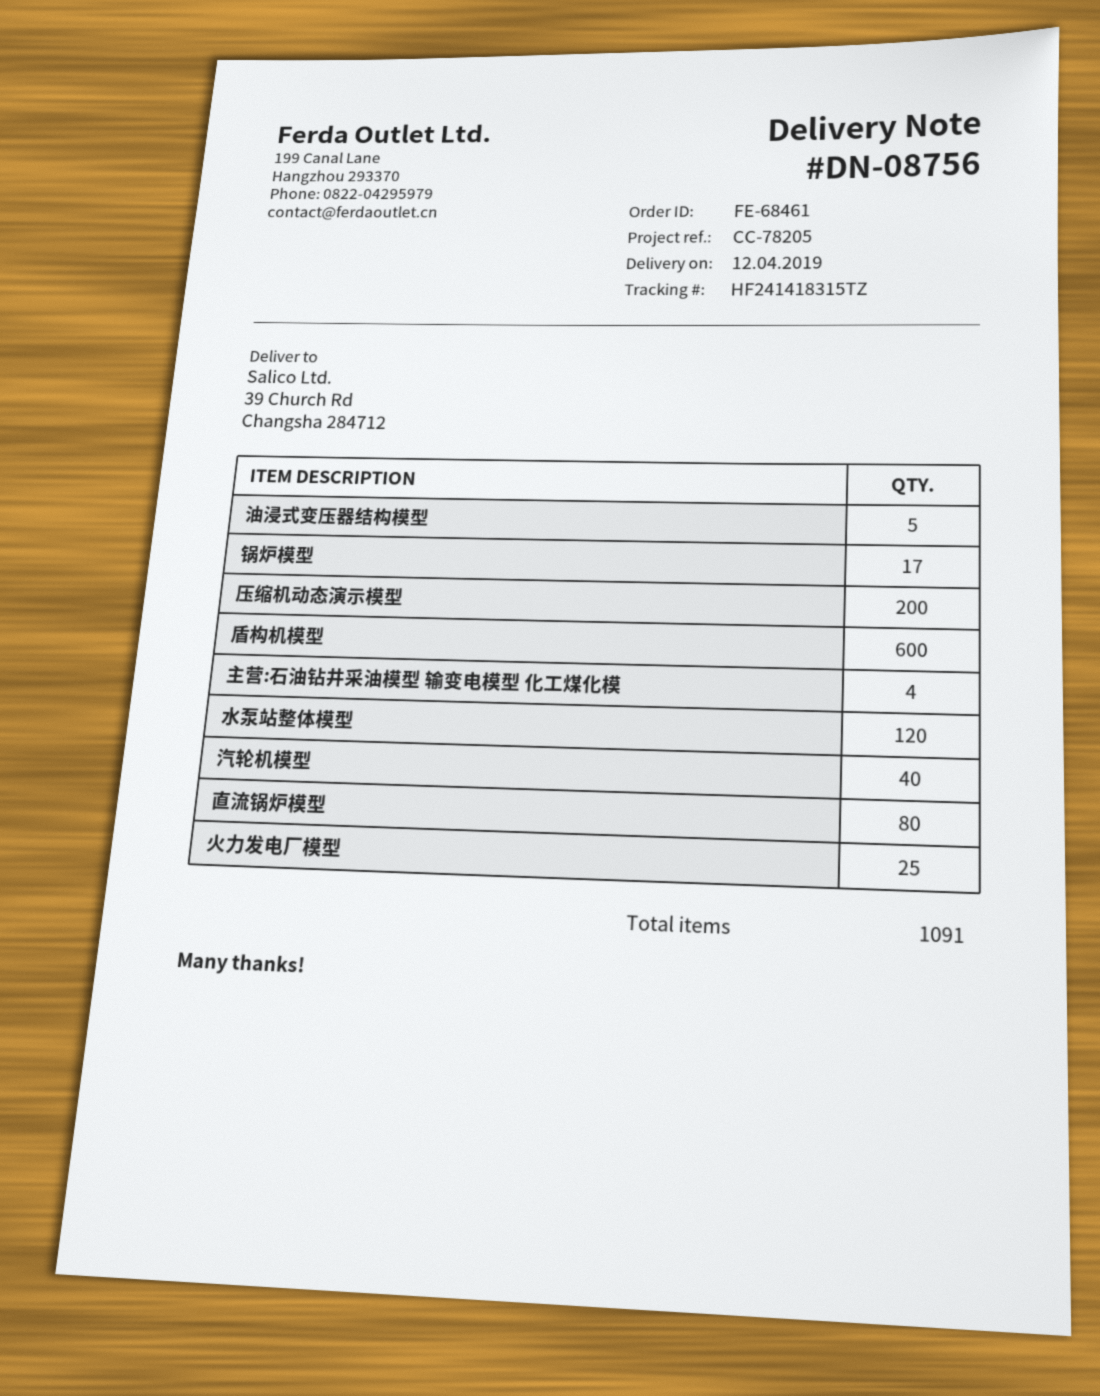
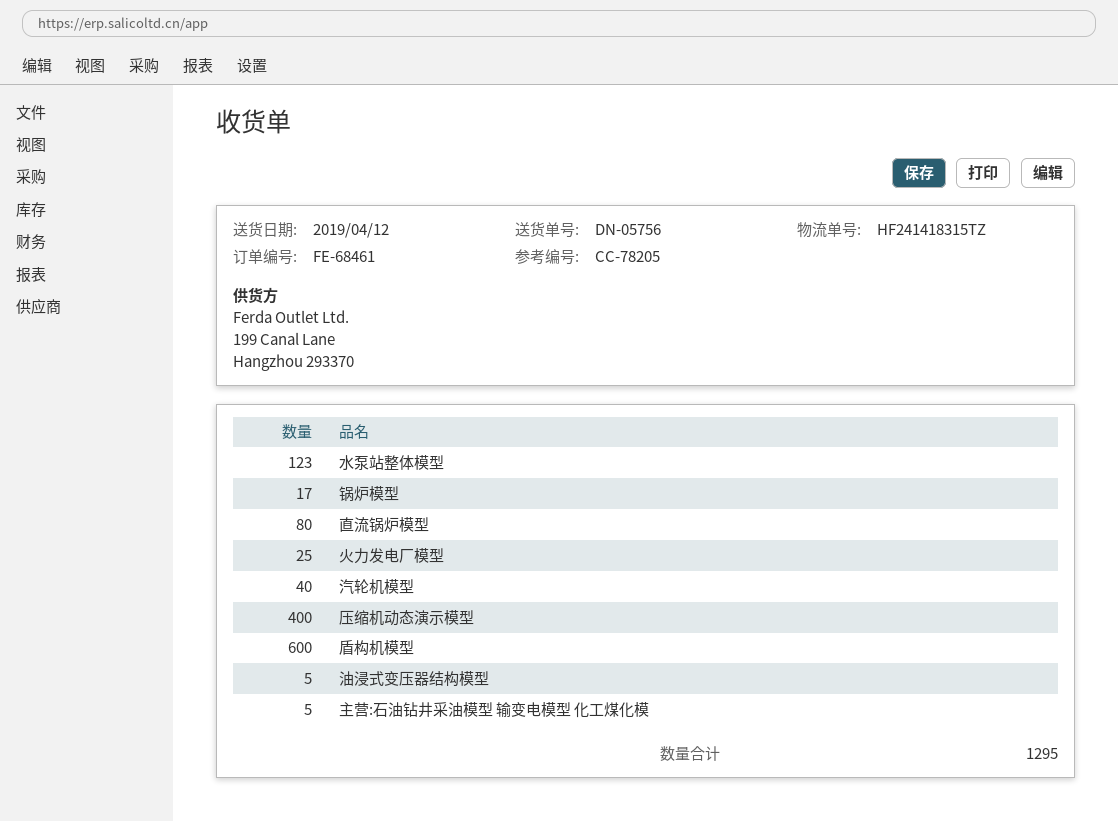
delivery note number: DN-08756 -> DN-05756
压缩机动态演示模型: 200 -> 400
主营:石油钻井采油模型 输变电模型 化工煤化模: 4 -> 5
水泵站整体模型: 120 -> 123
total quantity: 1091 -> 1295

